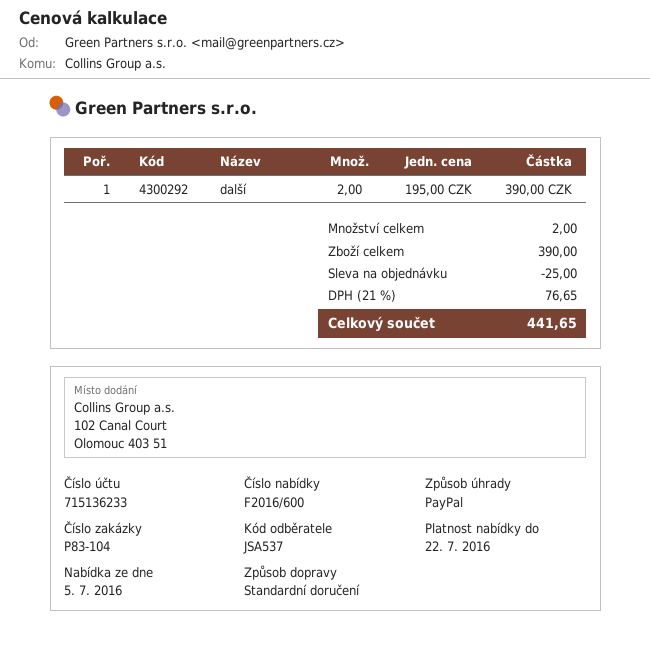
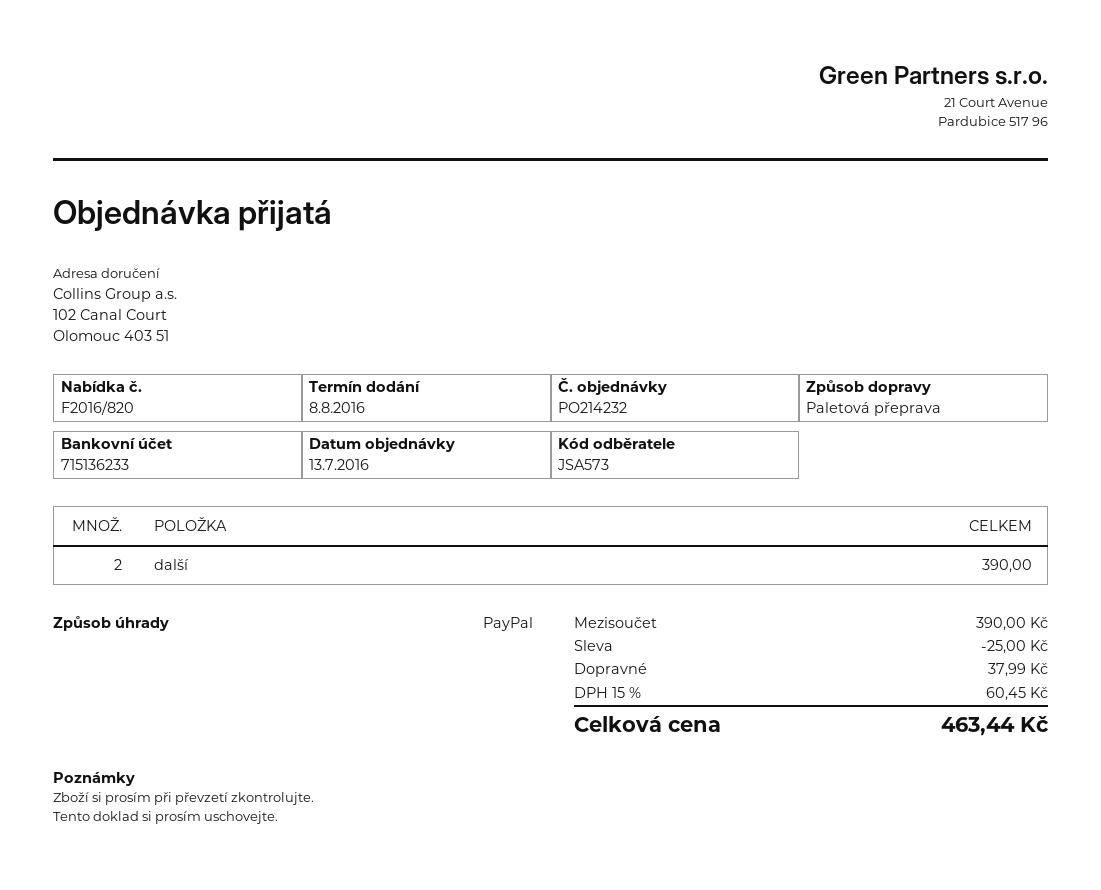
quote number: F2016/600 -> F2016/820
customer number: JSA537 -> JSA573
shipping method: standard -> pallet freight
shipping: none -> 37.99
tax: 21% = 76.65 -> 15% = 60.45
total: 441.65 -> 463.44

